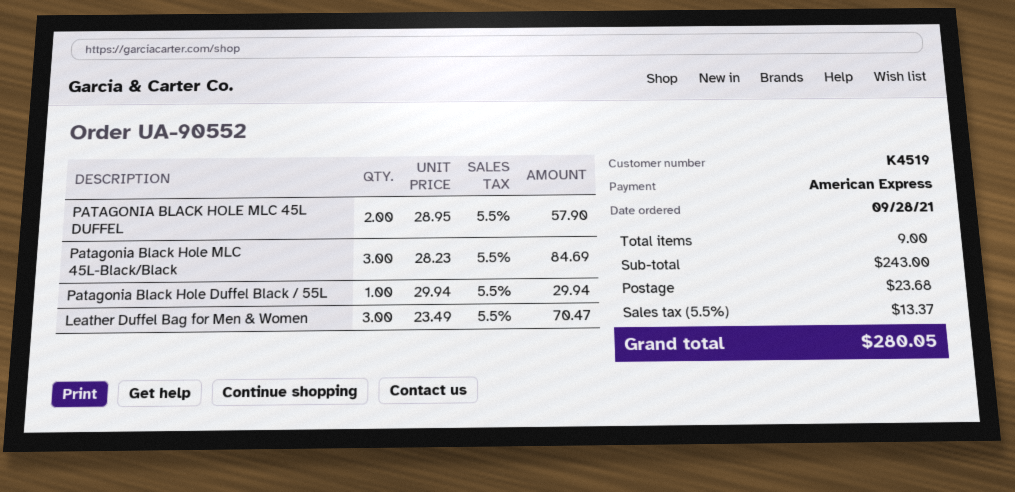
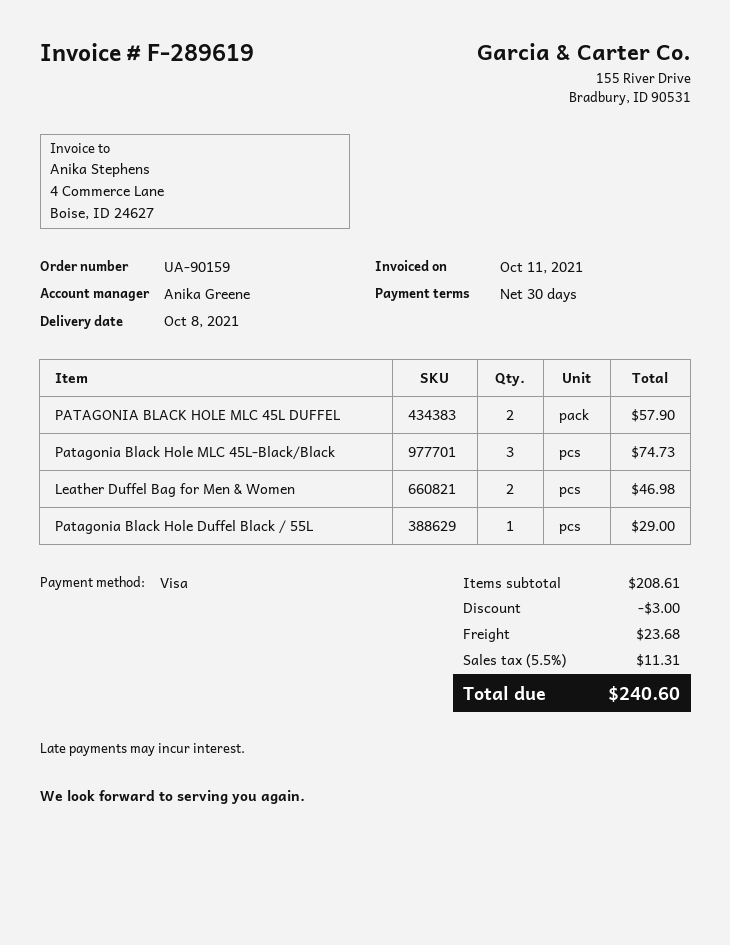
order number: UA-90552 -> UA-90159
payment method: American Express -> Visa
Patagonia Black Hole MLC 45L-Black/Black: 3 for 84.69 -> 3 for 74.73
Patagonia Black Hole Duffel Black / 55L: 1 for 29.94 -> 1 for 29.00
Leather Duffel Bag for Men & Women: 3 for 70.47 -> 2 for 46.98
subtotal: 243.00 -> 208.61
discount: none -> 3.00
tax: 5.5% = 13.37 -> 5.5% = 11.31
total: 280.05 -> 240.60

